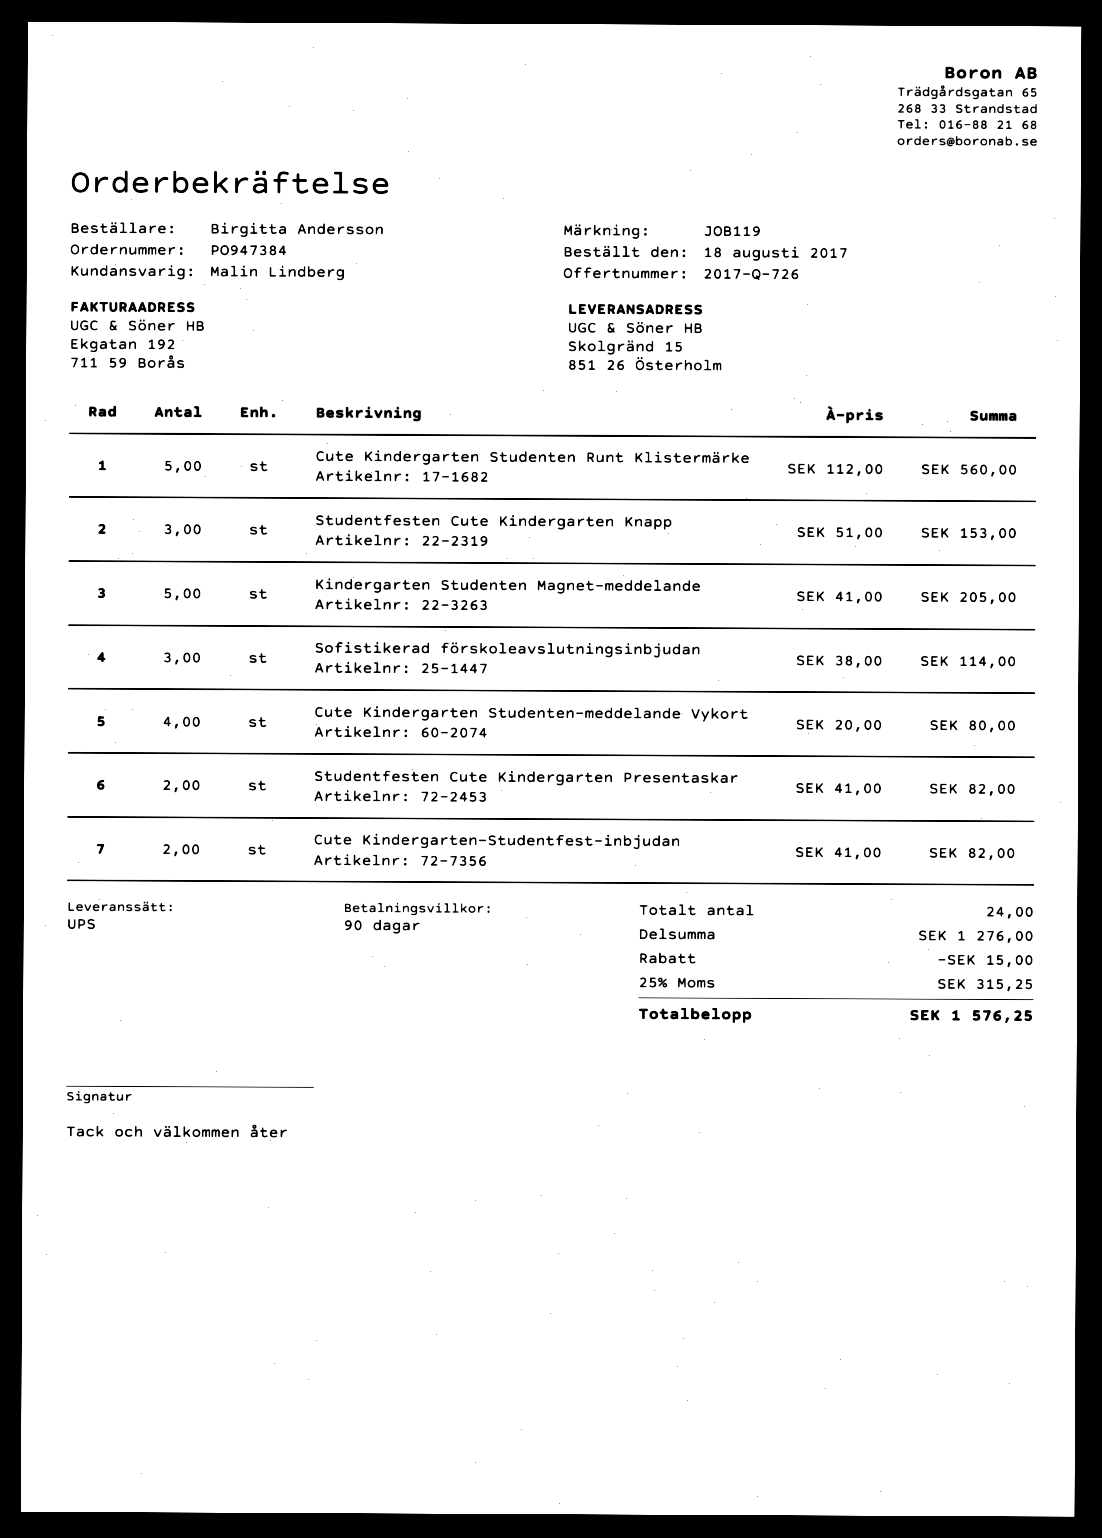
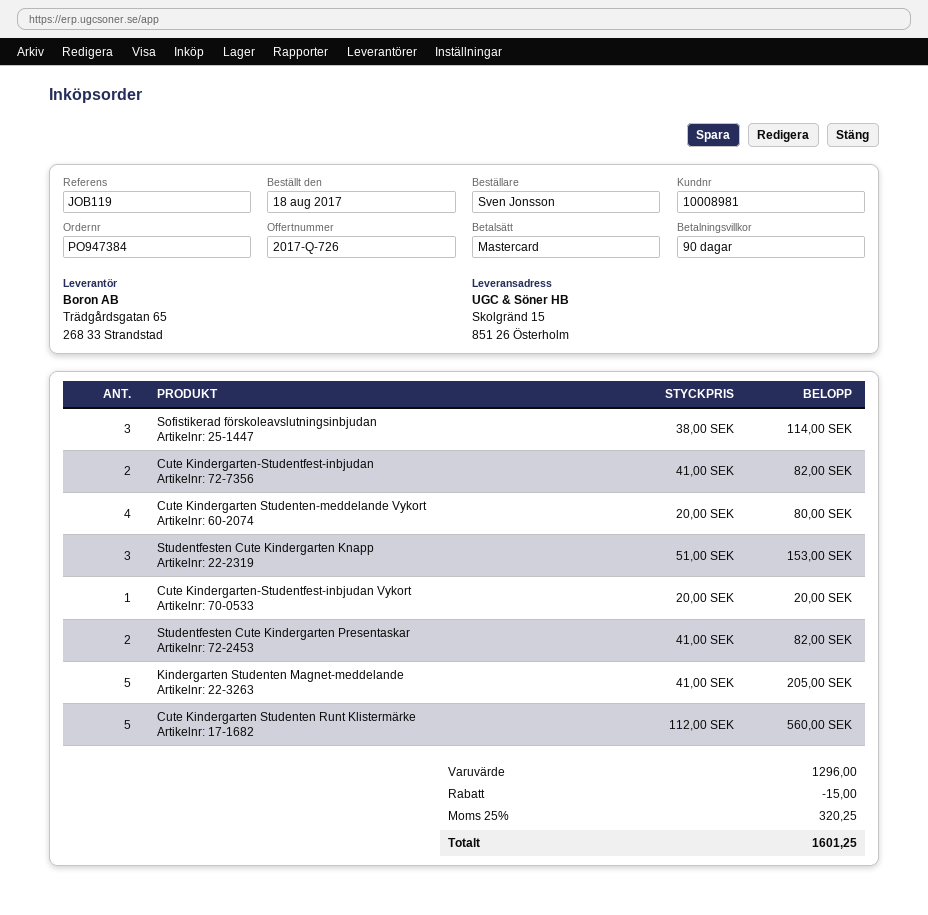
ordered by: Birgitta Andersson -> Sven Jonsson
Cute Kindergarten-Studentfest-inbjudan Vykort: none -> 1 x 20.00 = 20.00
subtotal: 1276.00 -> 1296.00
tax: 25% = 315.25 -> 25% = 320.25
total: 1576.25 -> 1601.25

